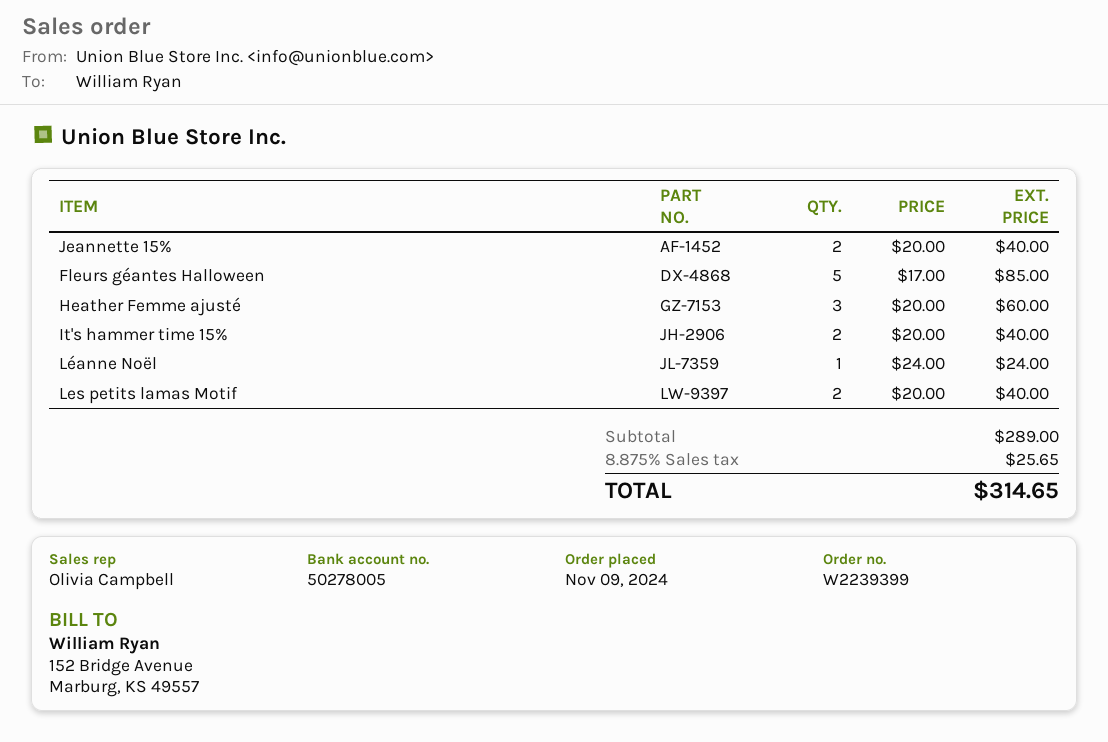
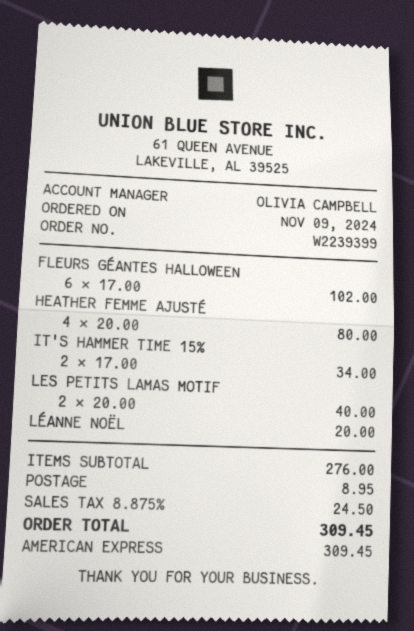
Jeannette 15%: 2 x 20.00 = 40.00 -> none
Fleurs géantes Halloween: 5 x 17.00 = 85.00 -> 6 x 17.00 = 102.00
Heather Femme ajusté: 3 x 20.00 = 60.00 -> 4 x 20.00 = 80.00
It's hammer time 15%: 2 x 20.00 = 40.00 -> 2 x 17.00 = 34.00
Léanne Noël: 1 x 24.00 = 24.00 -> 1 x 20.00 = 20.00
subtotal: 289.00 -> 276.00
shipping: none -> 8.95
tax: 8.875% = 25.65 -> 8.875% = 24.50
total: 314.65 -> 309.45

